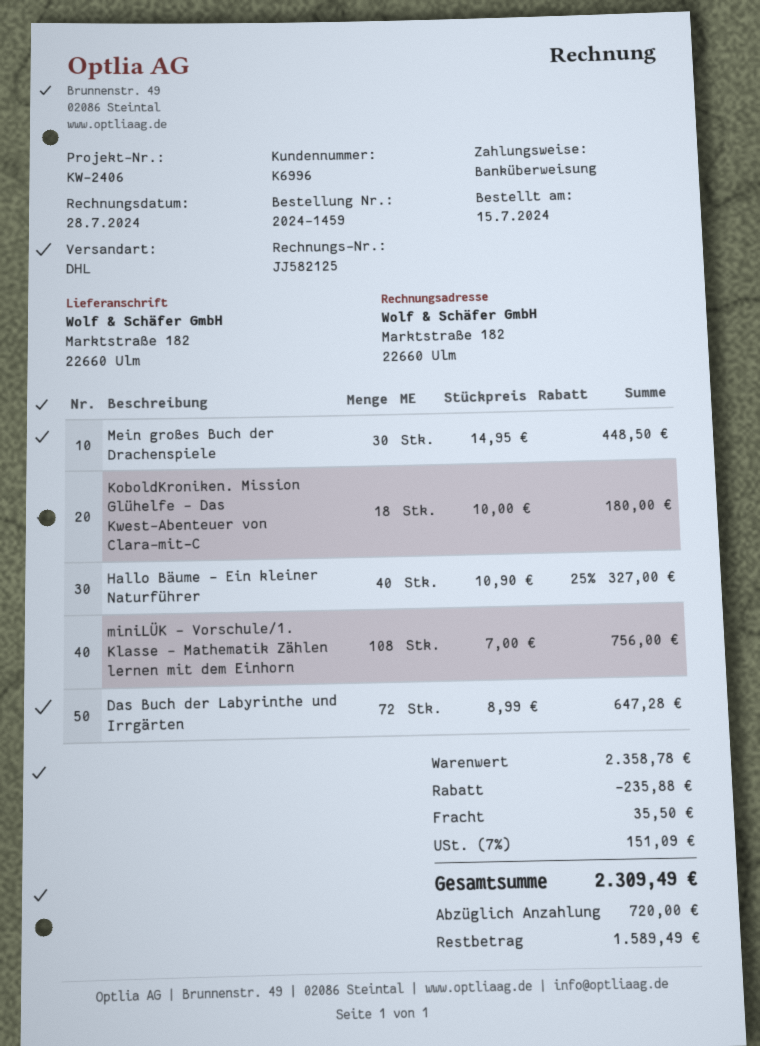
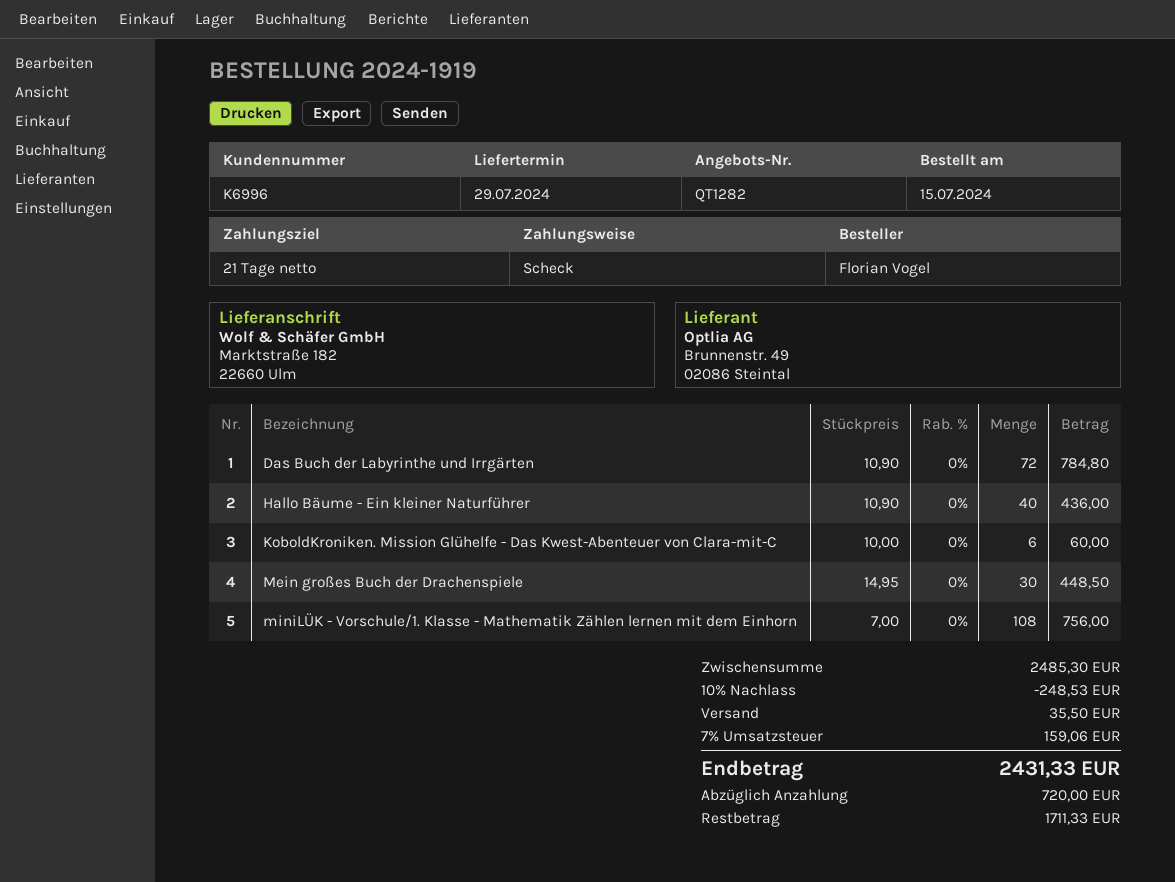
order number: 2024-1459 -> 2024-1919
payment method: bank transfer -> cheque
KoboldKroniken. Mission Glühelfe - Das Kwest-Abenteuer von Clara-mit-C: 18 x 10.00 = 180.00 -> 6 x 10.00 = 60.00
Hallo Bäume - Ein kleiner Naturführer: 40 x 10.90 - 25% = 327.00 -> 40 x 10.90 = 436.00
Das Buch der Labyrinthe und Irrgärten: 72 x 8.99 = 647.28 -> 72 x 10.90 = 784.80
subtotal: 2358.78 -> 2485.30
discount: 235.88 -> 248.53
tax: 7% = 151.09 -> 7% = 159.06
total: 2309.49 -> 2431.33
balance: 1589.49 -> 1711.33

